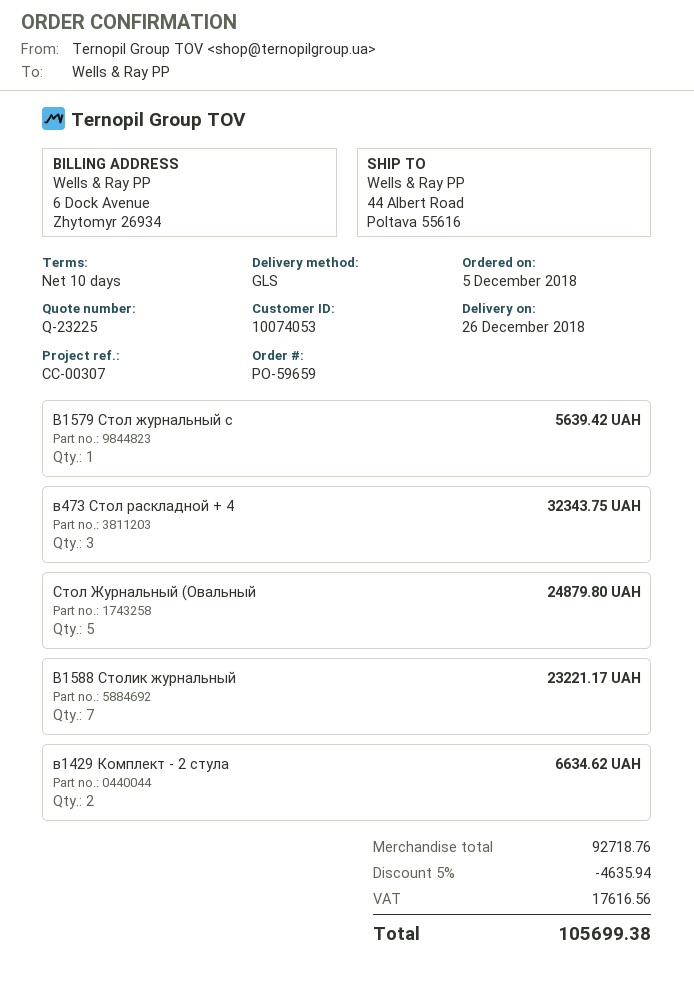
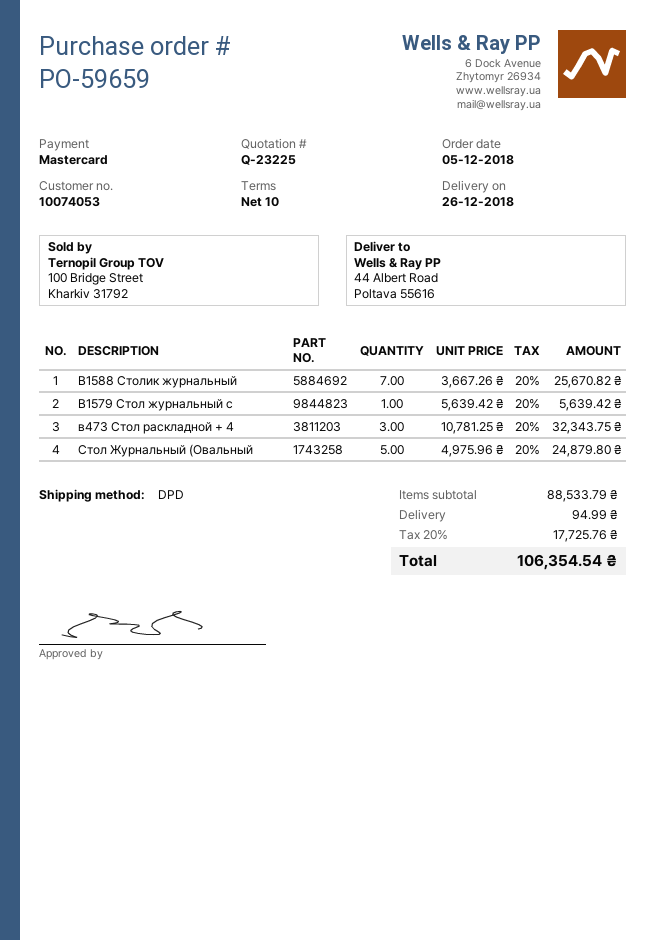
shipping method: GLS -> DPD
В1588 Столик журнальный: 7 for 23221.17 -> 7 for 25670.82
в1429 Комплект - 2 стула: 2 for 6634.62 -> none
subtotal: 92718.76 -> 88533.79
discount: 5% = 4635.94 -> none
shipping: none -> 94.99
tax: 17616.56 -> 17725.76
total: 105699.38 -> 106354.54

